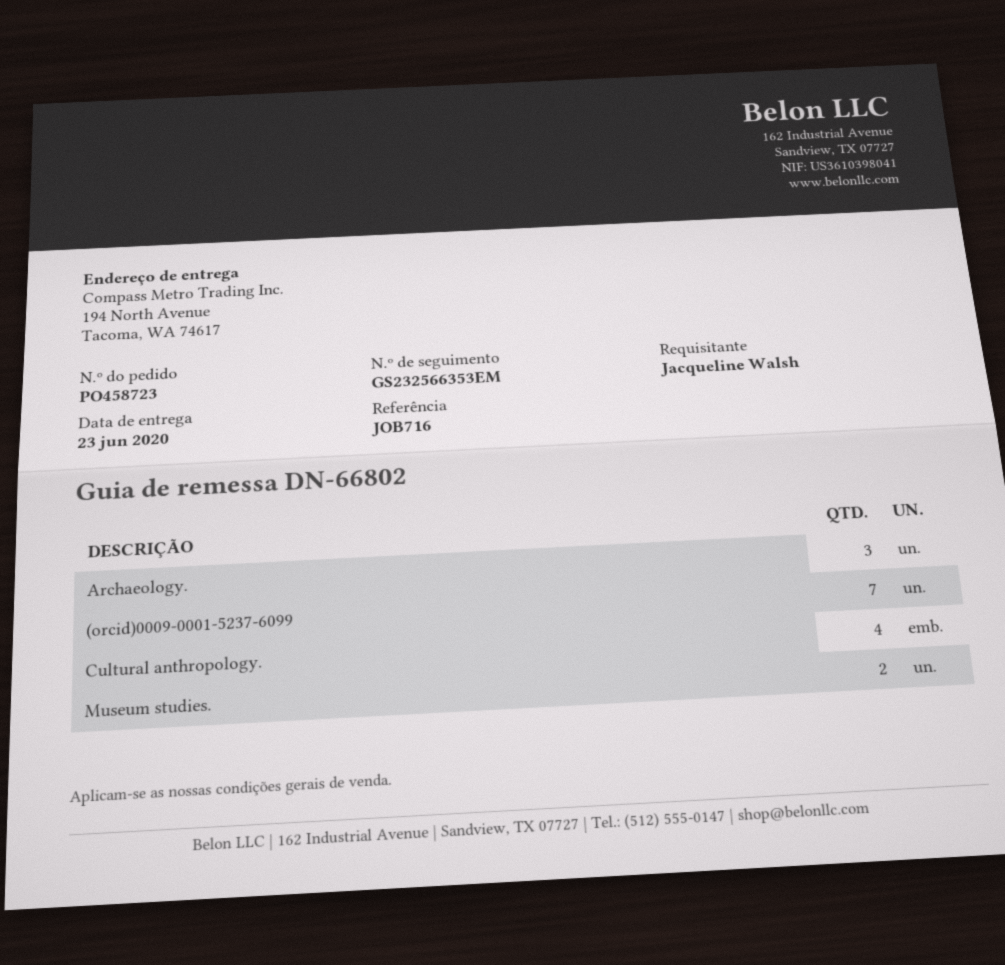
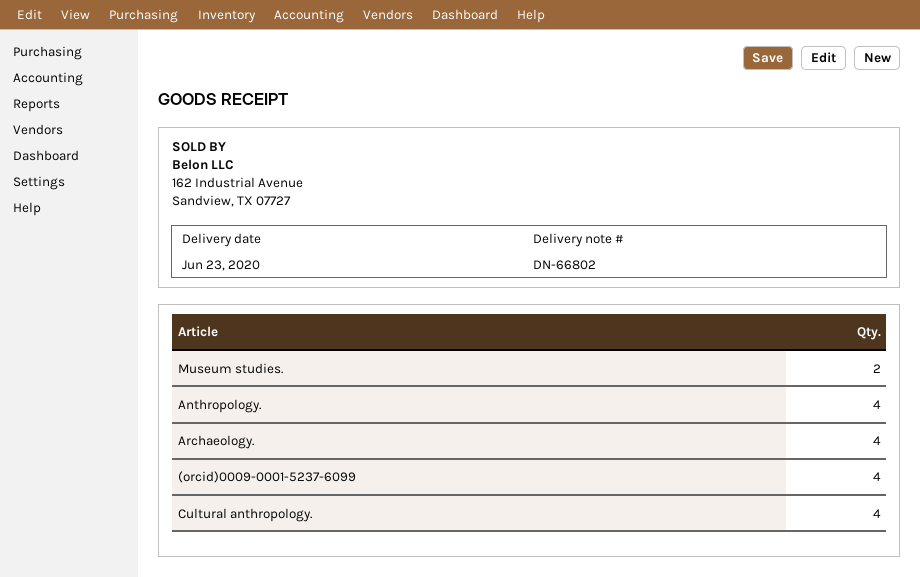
Archaeology.: 3 -> 4
(orcid)0009-0001-5237-6099: 7 -> 4
Anthropology.: none -> 4

